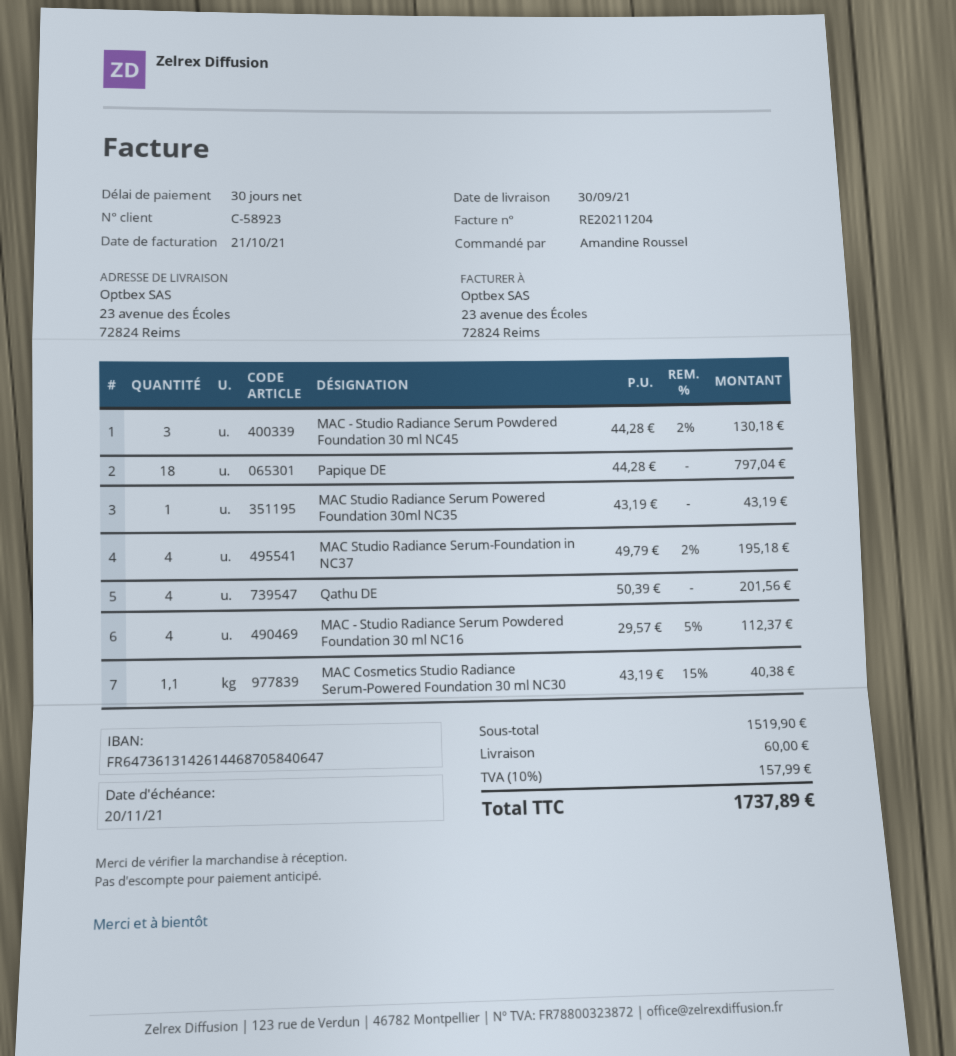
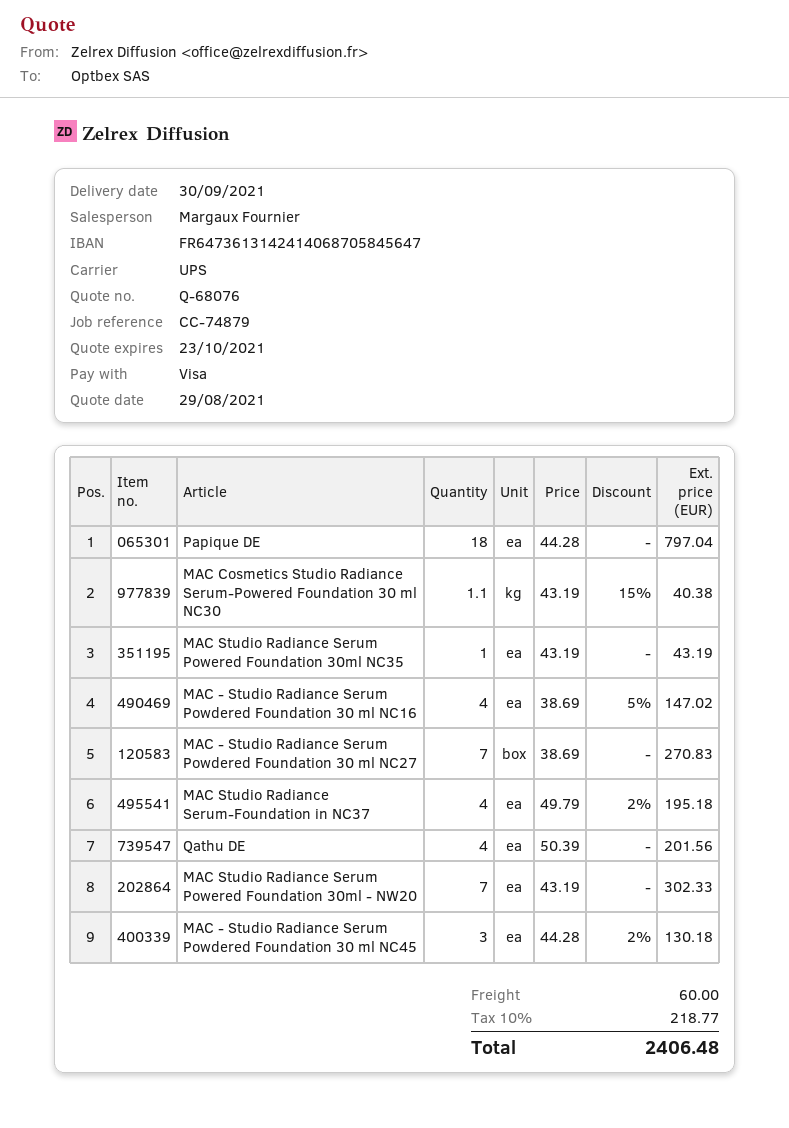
bank account: FR6473613142614468705840647 -> FR6473613142414068705845647
MAC - Studio Radiance Serum Powdered Foundation 30 ml NC16: 4 x 29.57 - 5% = 112.37 -> 4 x 38.69 - 5% = 147.02
MAC - Studio Radiance Serum Powdered Foundation 30 ml NC27: none -> 7 x 38.69 = 270.83
MAC Studio Radiance Serum Powered Foundation 30ml - NW20: none -> 7 x 43.19 = 302.33
tax: 10% = 157.99 -> 10% = 218.77
total: 1737.89 -> 2406.48

